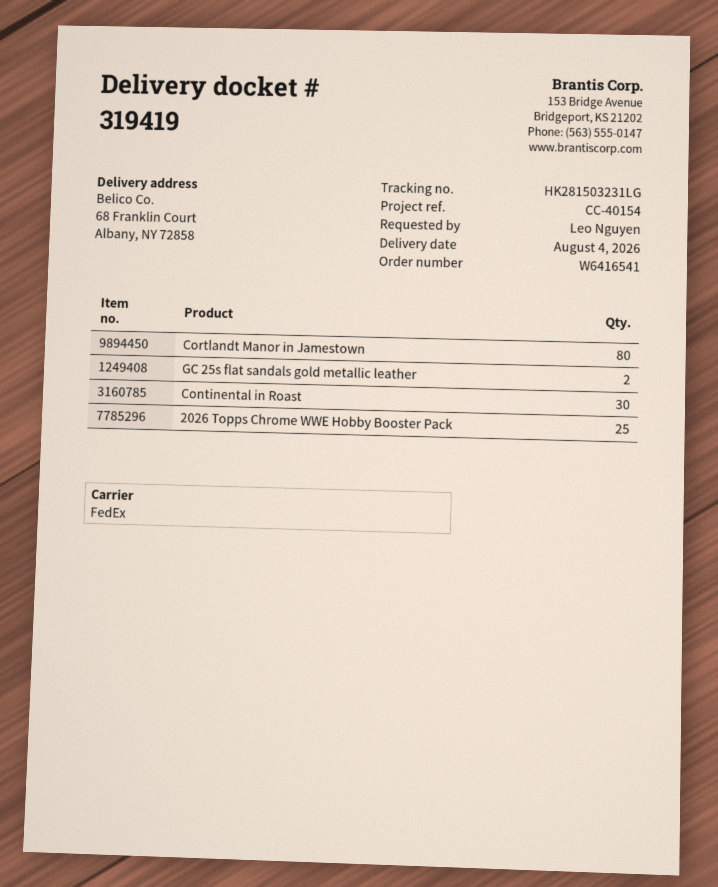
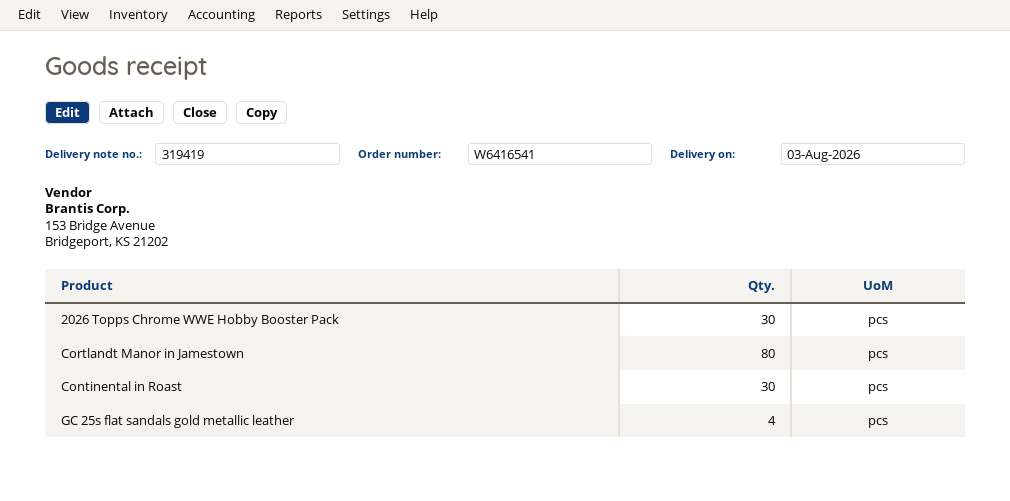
delivery date: 2026-08-04 -> 2026-08-03
GC 25s flat sandals gold metallic leather: 2 -> 4
2026 Topps Chrome WWE Hobby Booster Pack: 25 -> 30

